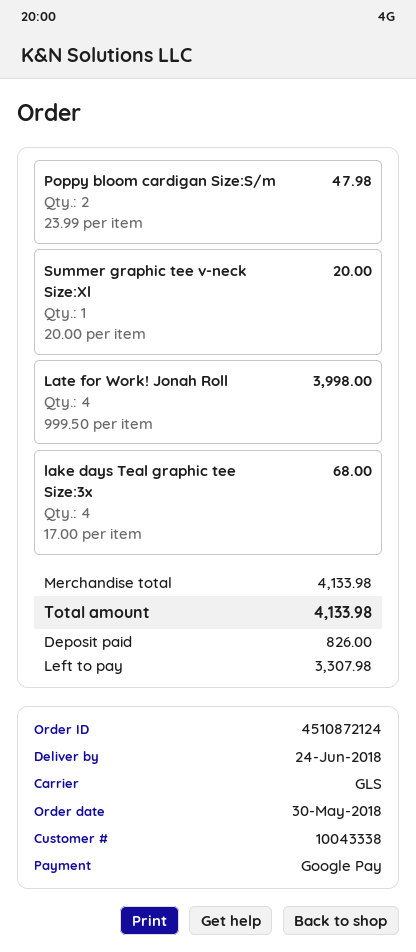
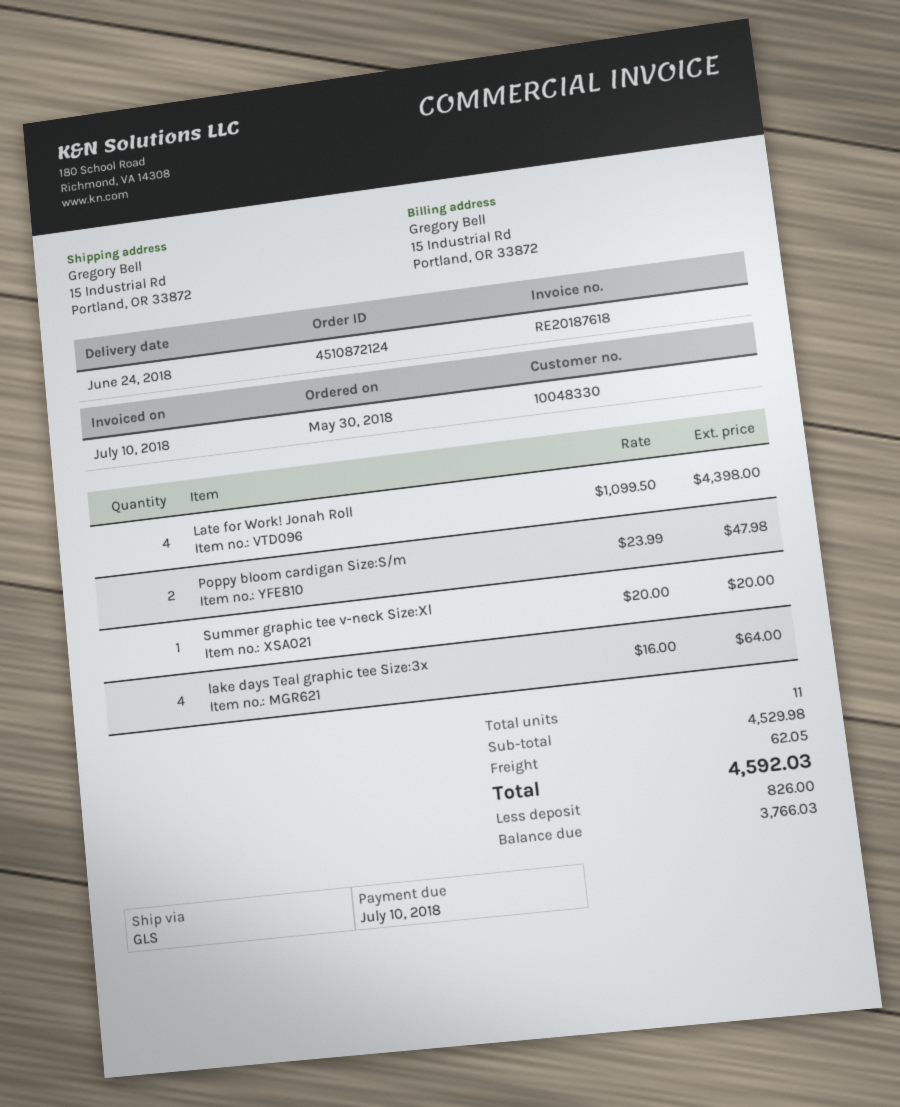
customer number: 10043338 -> 10048330
Late for Work! Jonah Roll: 4 x 999.50 = 3998.00 -> 4 x 1099.50 = 4398.00
lake days Teal graphic tee Size:3x: 4 x 17.00 = 68.00 -> 4 x 16.00 = 64.00
subtotal: 4133.98 -> 4529.98
shipping: none -> 62.05
total: 4133.98 -> 4592.03
balance: 3307.98 -> 3766.03

